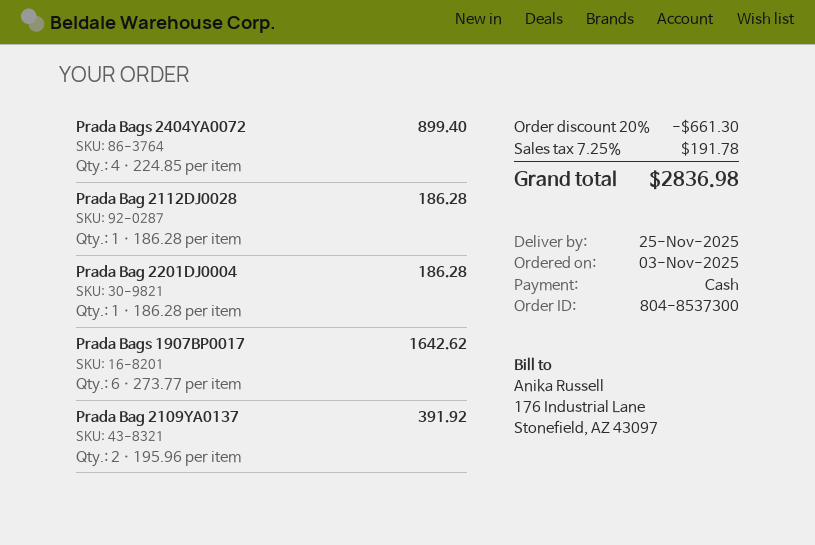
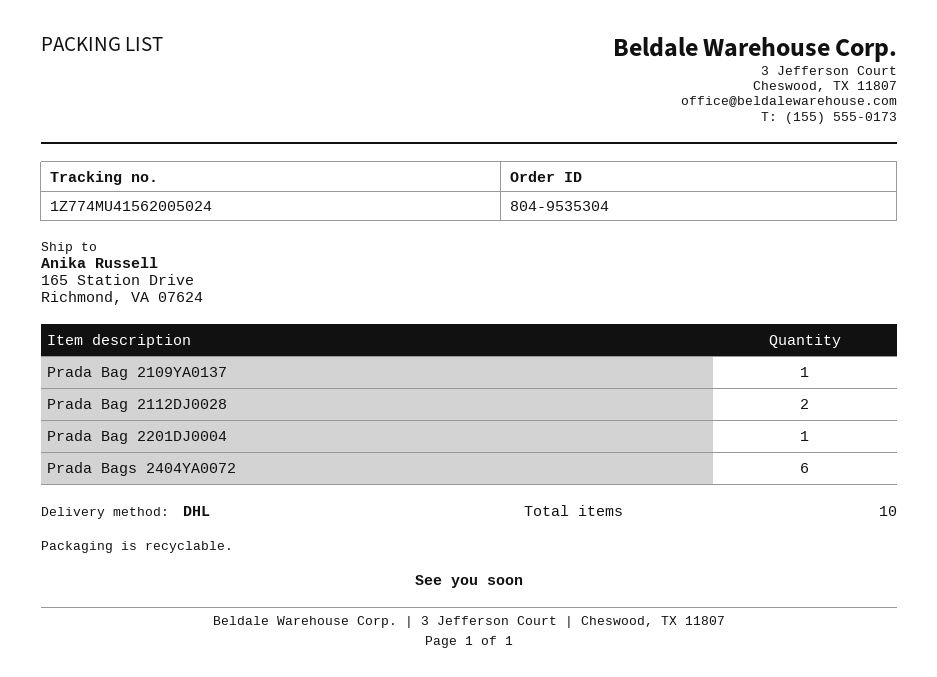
order number: 804-8537300 -> 804-9535304
Prada Bags 2404YA0072: 4 -> 6
Prada Bag 2112DJ0028: 1 -> 2
Prada Bags 1907BP0017: 6 -> none
Prada Bag 2109YA0137: 2 -> 1

